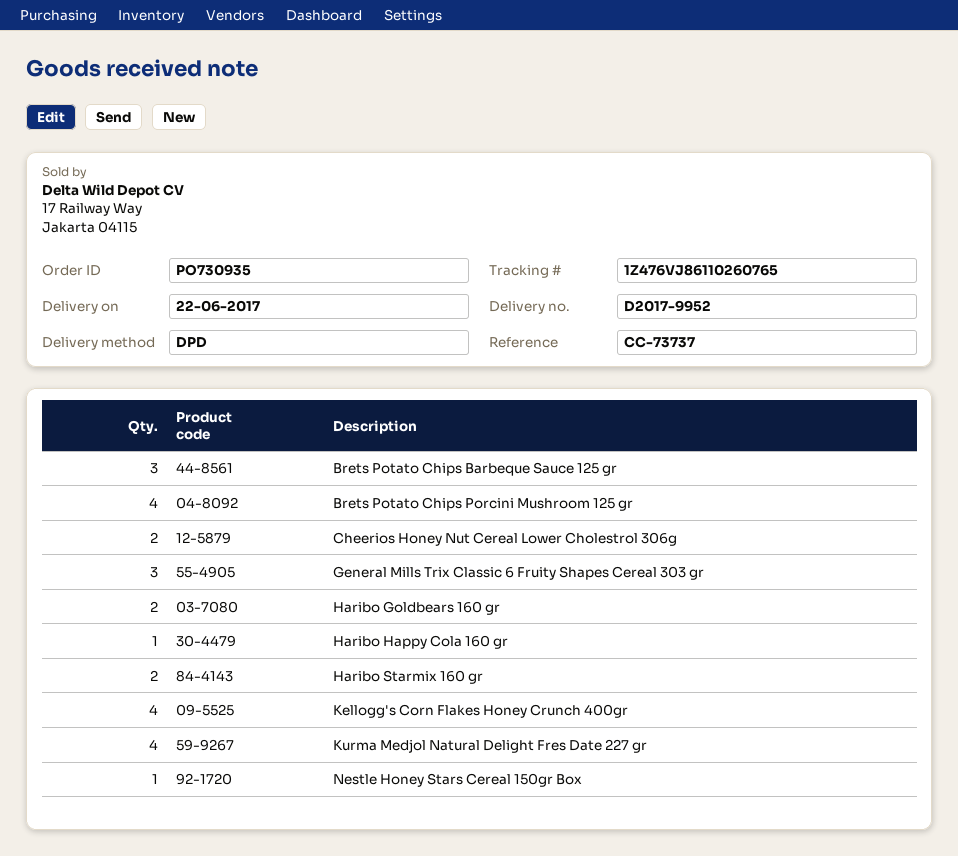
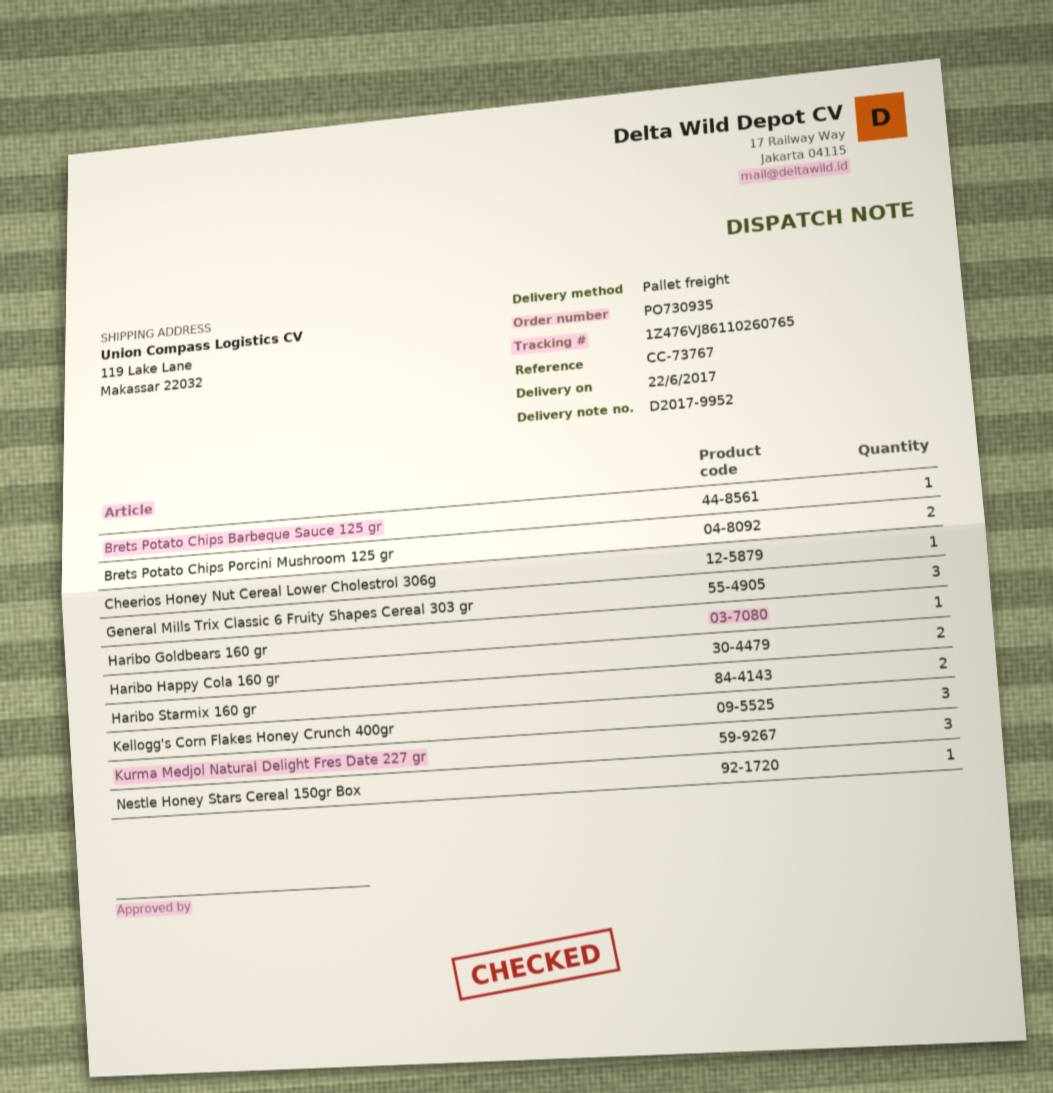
reference: CC-73737 -> CC-73767
shipping method: DPD -> pallet freight
Brets Potato Chips Barbeque Sauce 125 gr: 3 -> 1
Brets Potato Chips Porcini Mushroom 125 gr: 4 -> 2
Cheerios Honey Nut Cereal Lower Cholestrol 306g: 2 -> 1
Haribo Goldbears 160 gr: 2 -> 1
Haribo Happy Cola 160 gr: 1 -> 2
Kellogg's Corn Flakes Honey Crunch 400gr: 4 -> 3
Kurma Medjol Natural Delight Fres Date 227 gr: 4 -> 3

